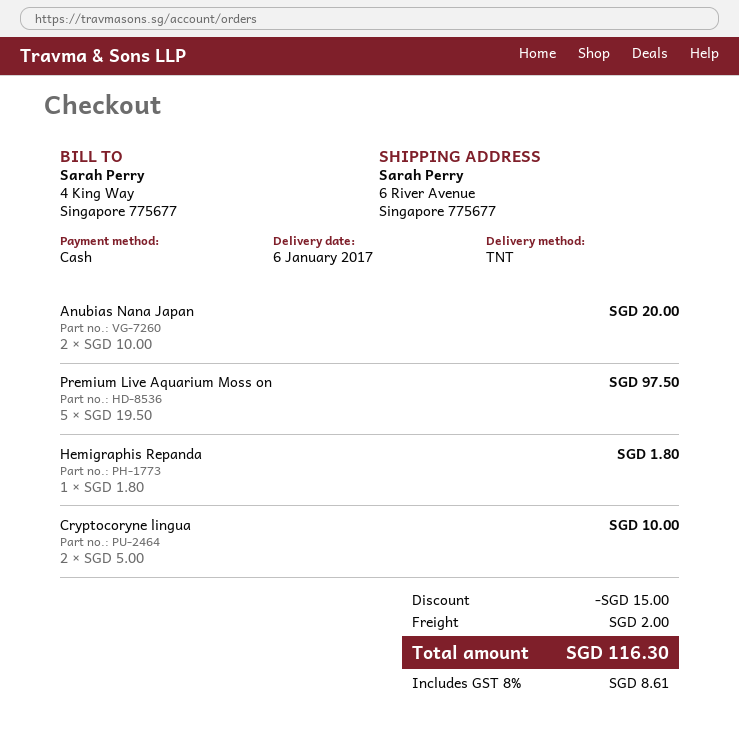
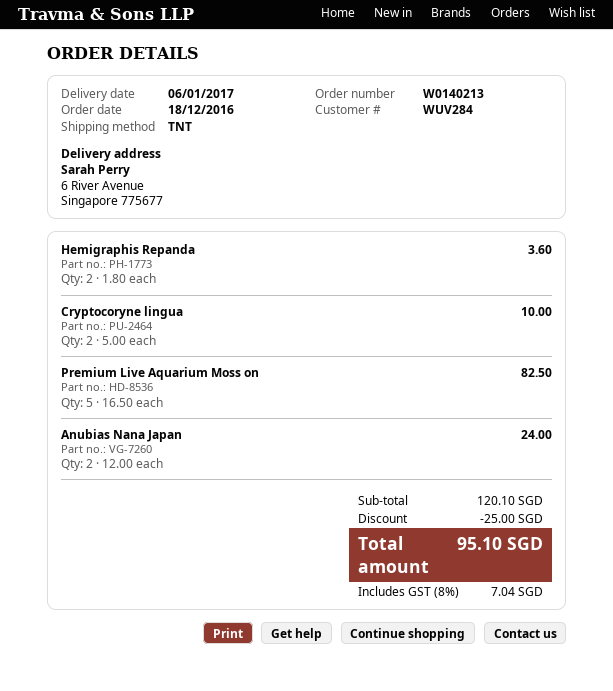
Anubias Nana Japan: 2 x 10.00 = 20.00 -> 2 x 12.00 = 24.00
Premium Live Aquarium Moss on: 5 x 19.50 = 97.50 -> 5 x 16.50 = 82.50
Hemigraphis Repanda: 1 x 1.80 = 1.80 -> 2 x 1.80 = 3.60
discount: 15.00 -> 25.00
shipping: 2.00 -> none
tax: 8% = 8.61 -> 8% = 7.04
total: 116.30 -> 95.10

